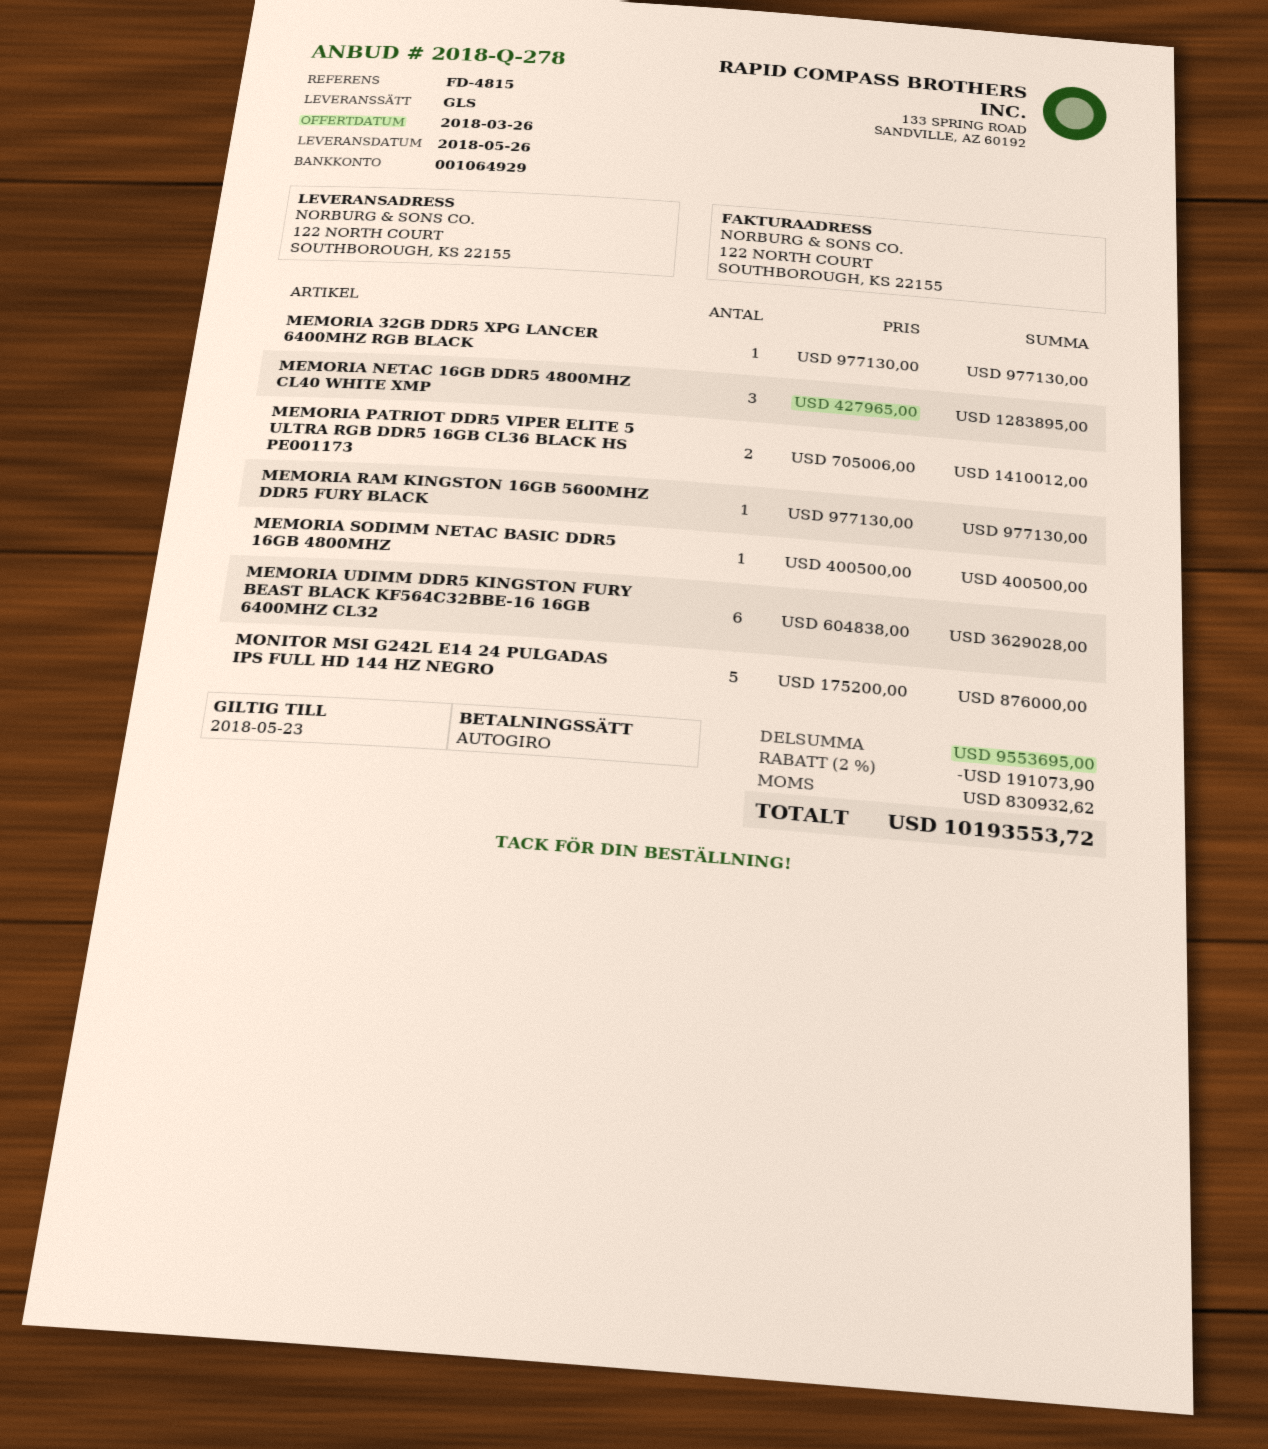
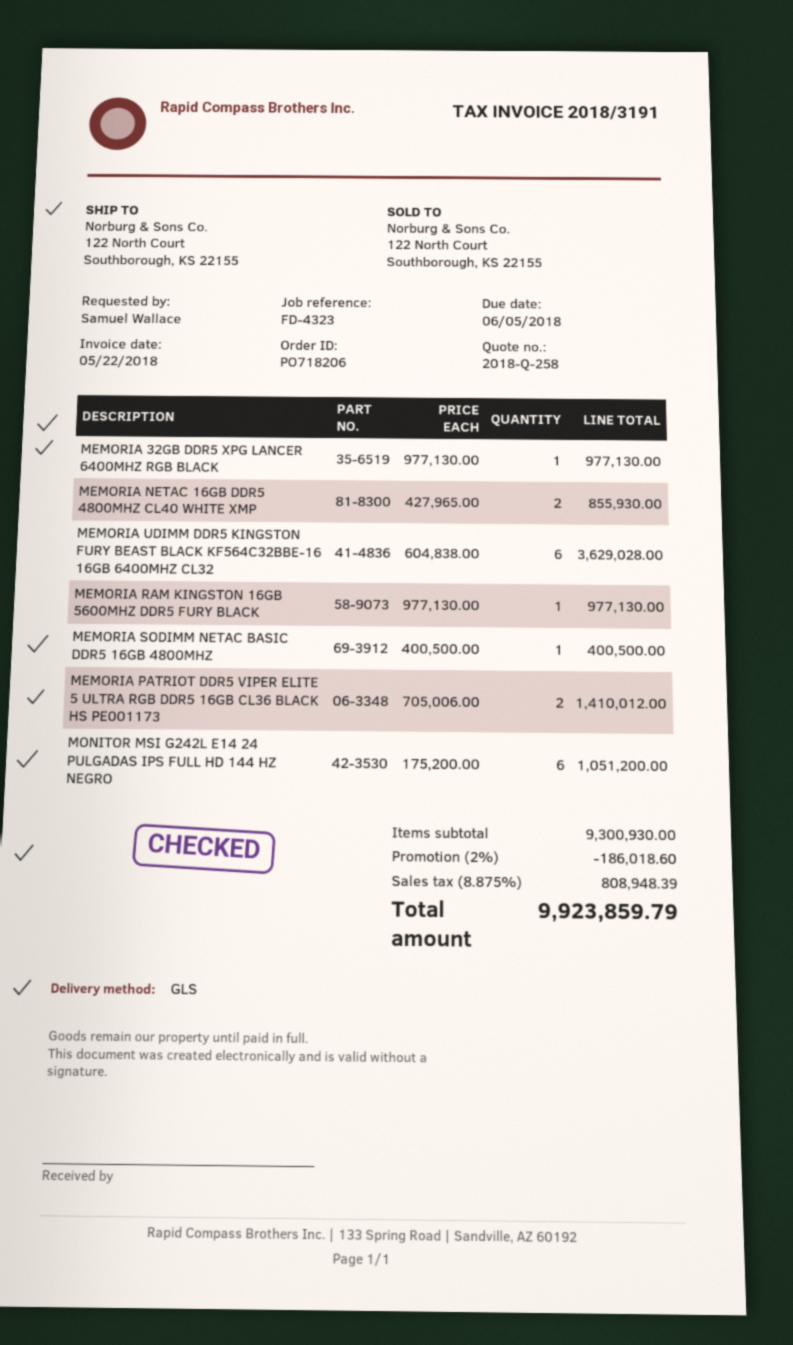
quote number: 2018-Q-278 -> 2018-Q-258
reference: FD-4815 -> FD-4323
MEMORIA NETAC 16GB DDR5 4800MHZ CL40 WHITE XMP: 3 x 427965.00 = 1283895.00 -> 2 x 427965.00 = 855930.00
MONITOR MSI G242L E14 24 PULGADAS IPS FULL HD 144 HZ NEGRO: 5 x 175200.00 = 876000.00 -> 6 x 175200.00 = 1051200.00
subtotal: 9553695.00 -> 9300930.00
discount: 2% = 191073.90 -> 2% = 186018.60
tax: 830932.62 -> 808948.39
total: 10193553.72 -> 9923859.79

